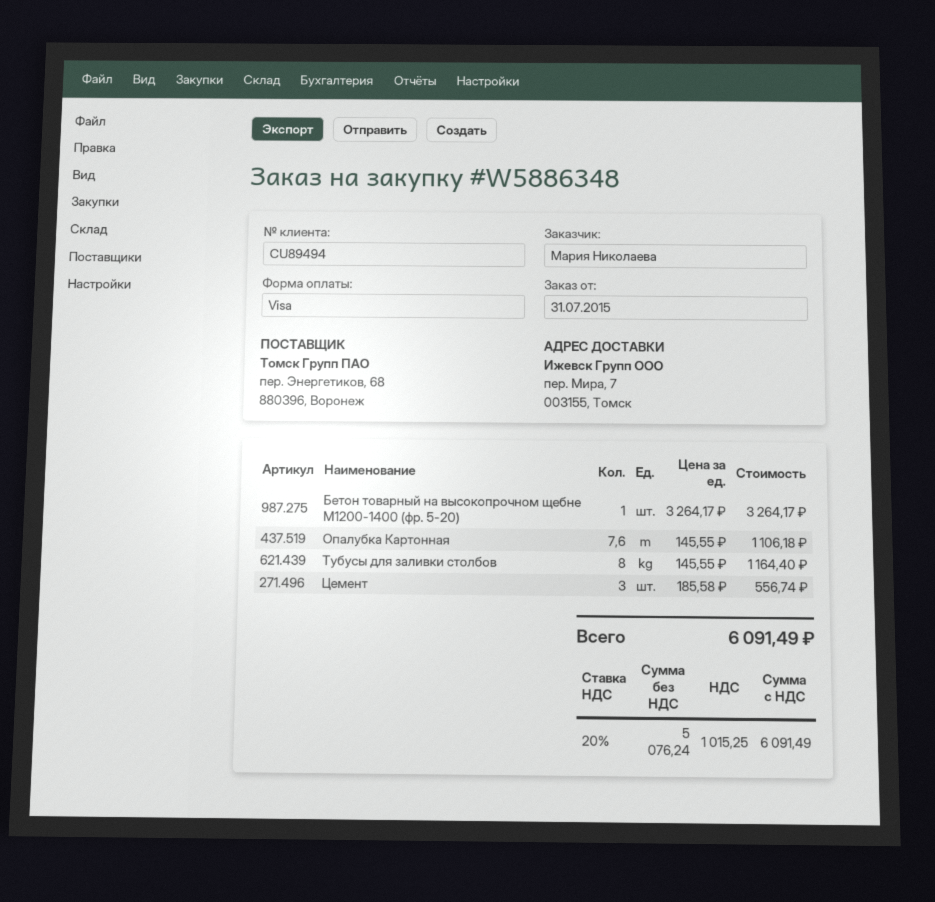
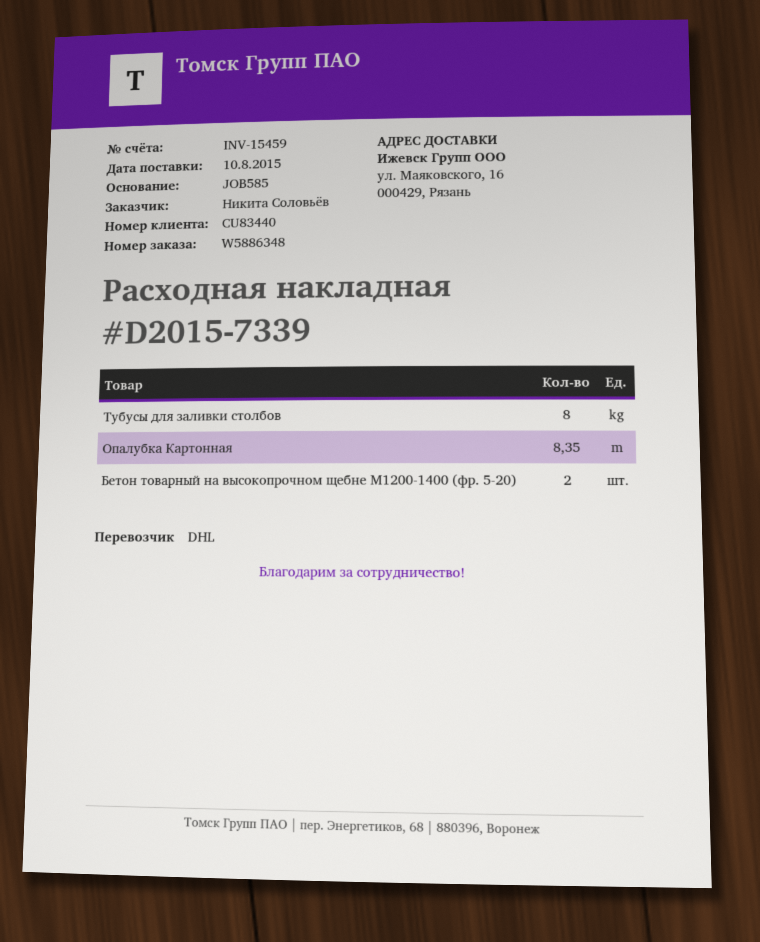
customer number: CU89494 -> CU83440
ordered by: Мария Николаева -> Никита Соловьёв
ship to: пер. Мира, 7, 003155, Томск -> ул. Маяковского, 16, 000429, Рязань
Бетон товарный на высокопрочном щебне М1200-1400 (фр. 5-20): 1 -> 2
Опалубка Картонная: 7.6 -> 8.35
Цемент: 3 -> none

